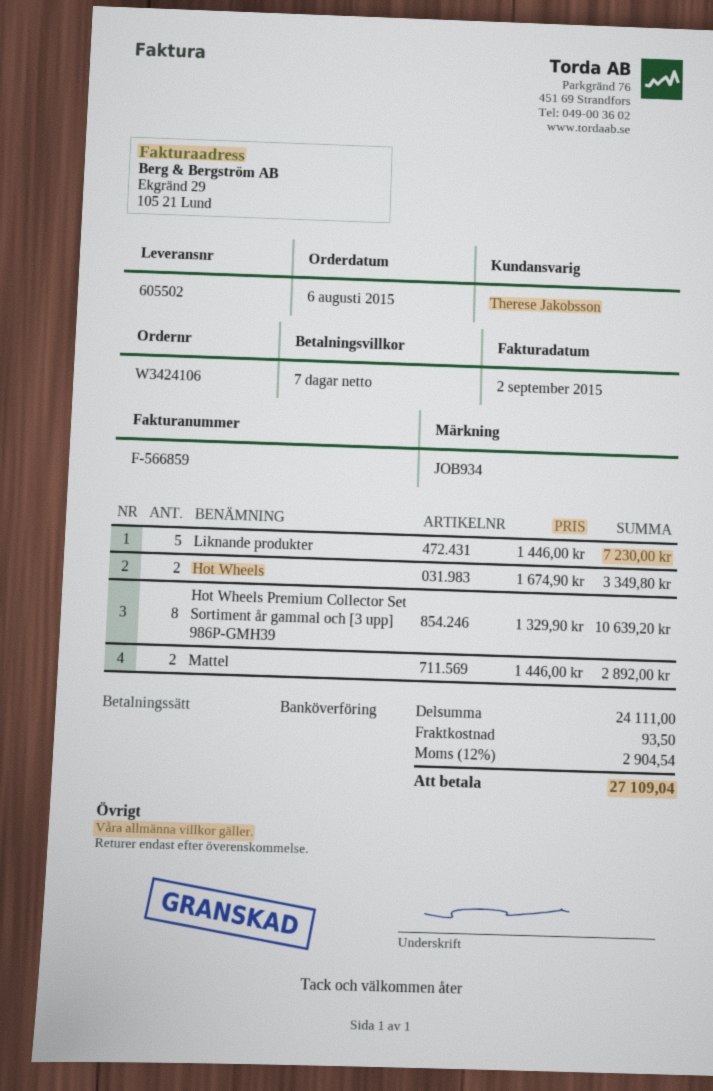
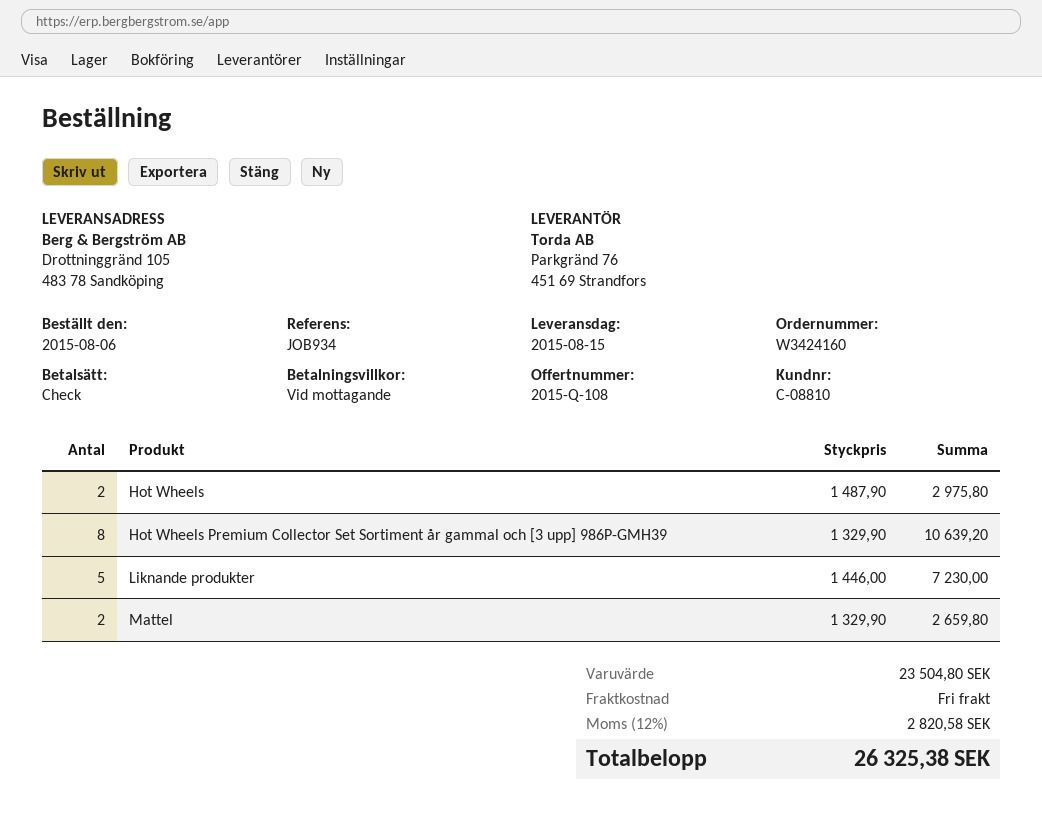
order number: W3424106 -> W3424160
payment terms: 7 days -> on receipt
payment method: bank transfer -> cheque
Hot Wheels: 2 x 1674.90 = 3349.80 -> 2 x 1487.90 = 2975.80
Mattel: 2 x 1446.00 = 2892.00 -> 2 x 1329.90 = 2659.80
subtotal: 24111.00 -> 23504.80
shipping: 93.50 -> 0.00
tax: 12% = 2904.54 -> 12% = 2820.58
total: 27109.04 -> 26325.38

